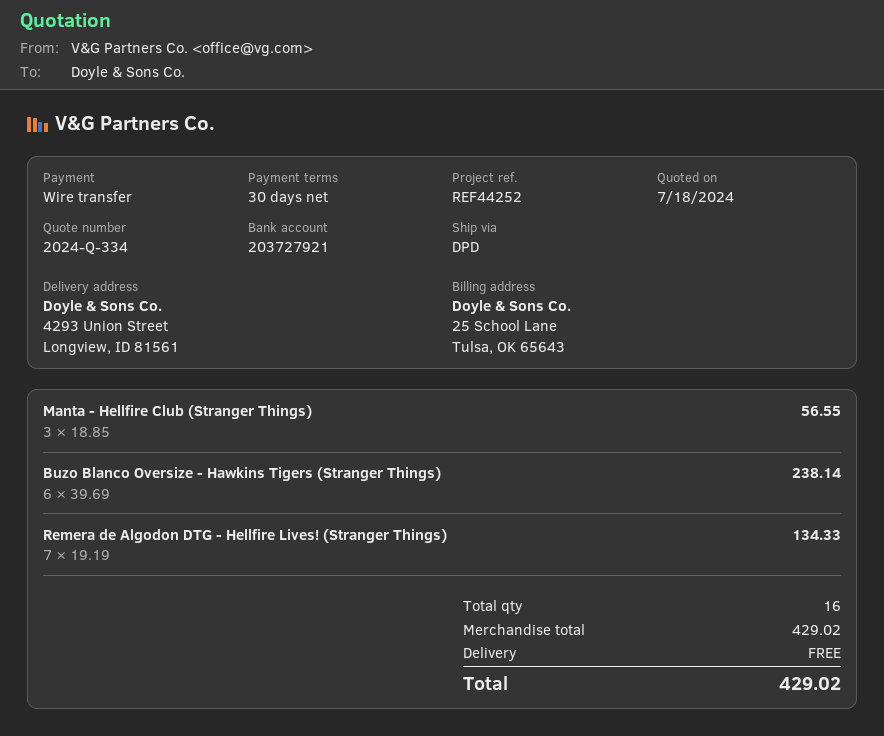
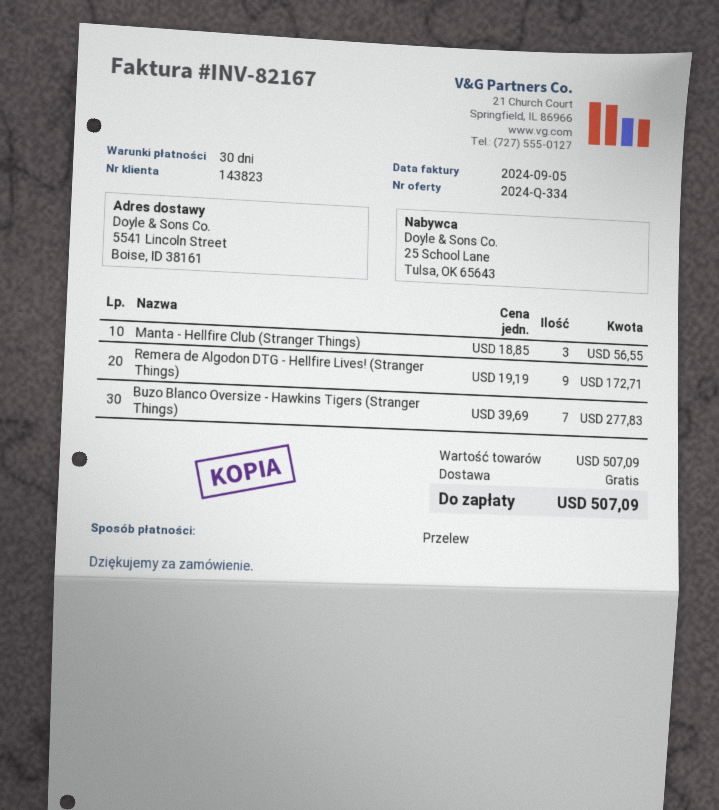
ship to: 4293 Union Street, Longview, ID 81561 -> 5541 Lincoln Street, Boise, ID 38161
Buzo Blanco Oversize - Hawkins Tigers (Stranger Things): 6 x 39.69 = 238.14 -> 7 x 39.69 = 277.83
Remera de Algodon DTG - Hellfire Lives! (Stranger Things): 7 x 19.19 = 134.33 -> 9 x 19.19 = 172.71
subtotal: 429.02 -> 507.09
total: 429.02 -> 507.09

